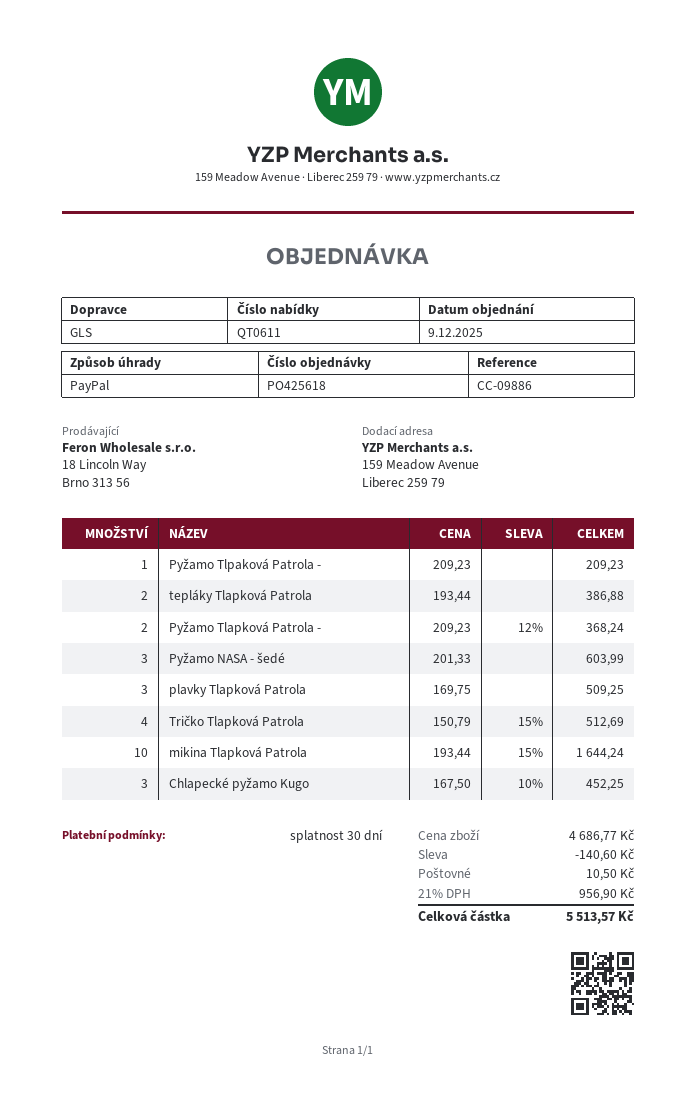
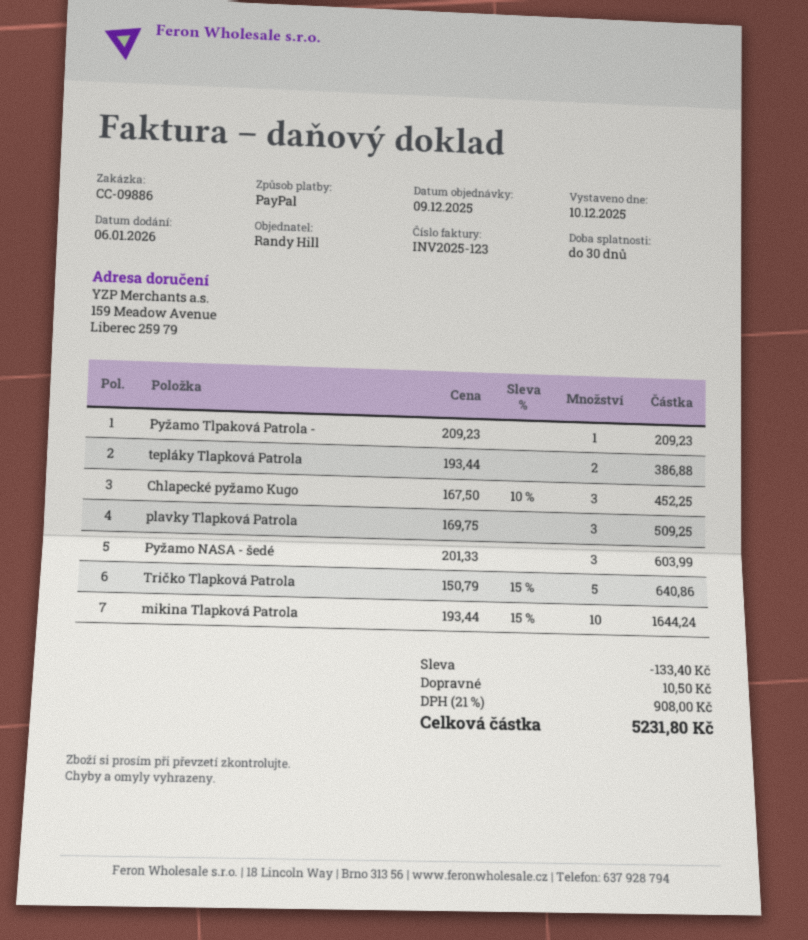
Pyžamo Tlapková Patrola -: 2 x 209.23 - 12% = 368.24 -> none
Tričko Tlapková Patrola: 4 x 150.79 - 15% = 512.69 -> 5 x 150.79 - 15% = 640.86
discount: 140.60 -> 133.40
tax: 21% = 956.90 -> 21% = 908.00
total: 5513.57 -> 5231.80

